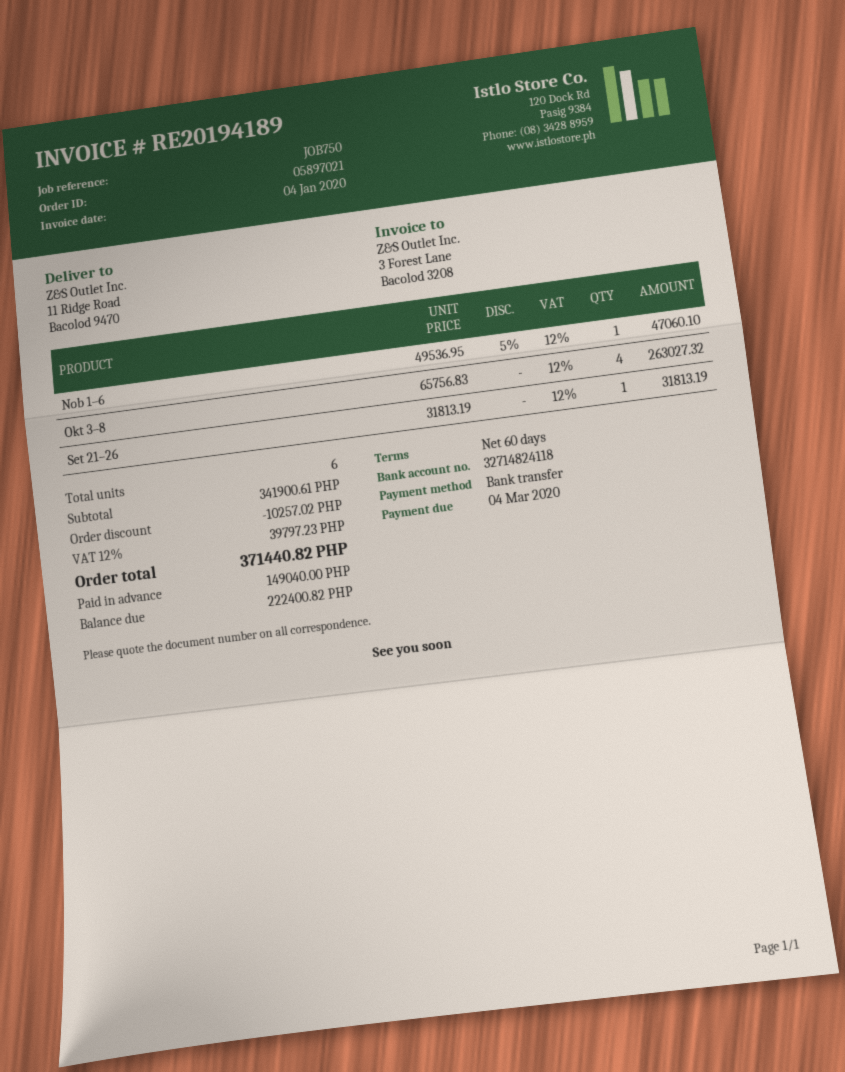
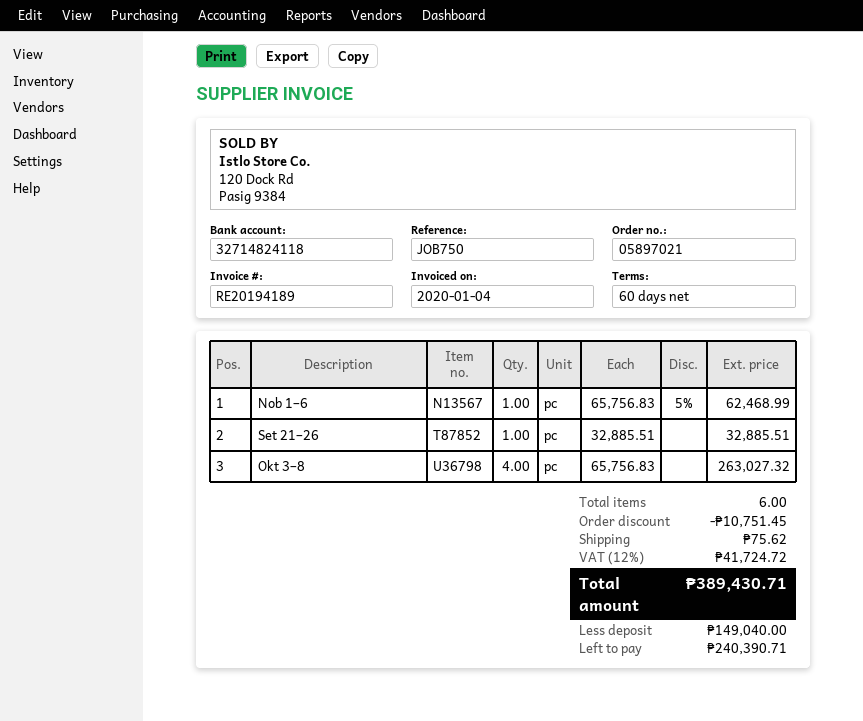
Nob 1–6: 1 x 49536.95 - 5% = 47060.10 -> 1 x 65756.83 - 5% = 62468.99
Set 21–26: 1 x 31813.19 = 31813.19 -> 1 x 32885.51 = 32885.51
discount: 10257.02 -> 10751.45
shipping: none -> 75.62
tax: 12% = 39797.23 -> 12% = 41724.72
total: 371440.82 -> 389430.71
balance: 222400.82 -> 240390.71

